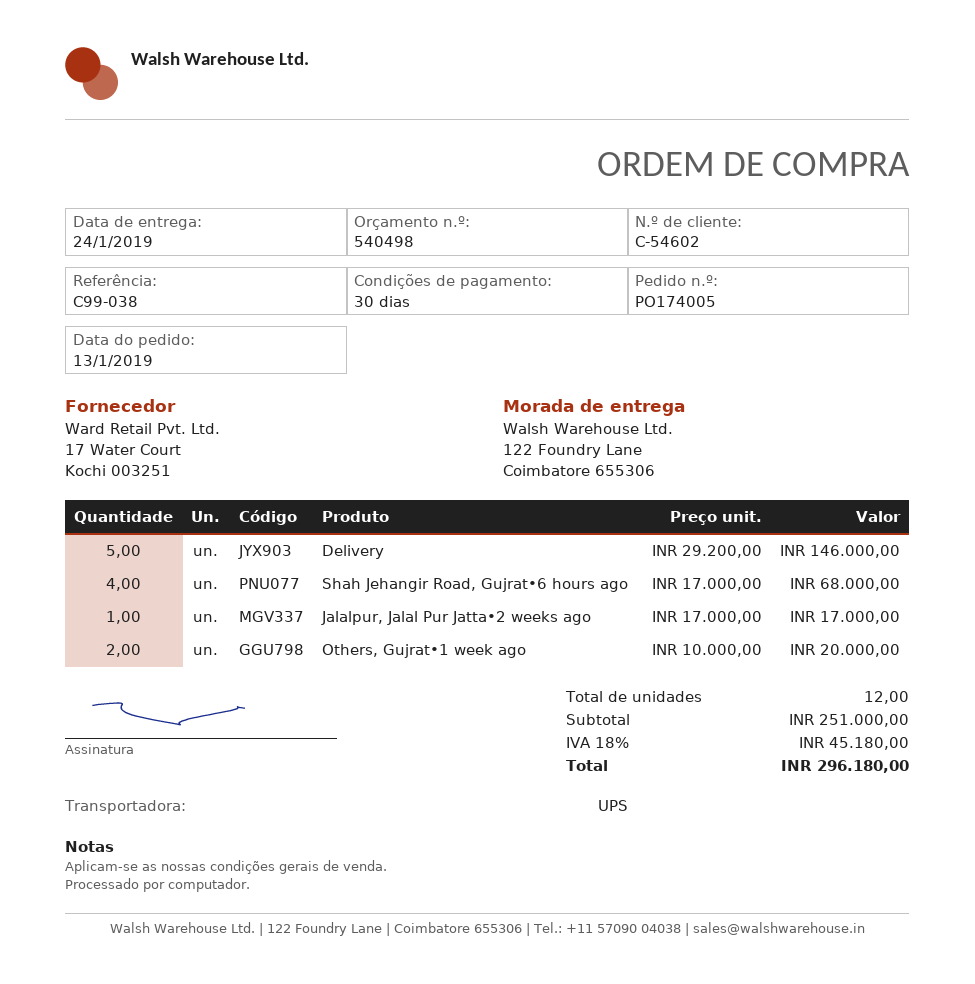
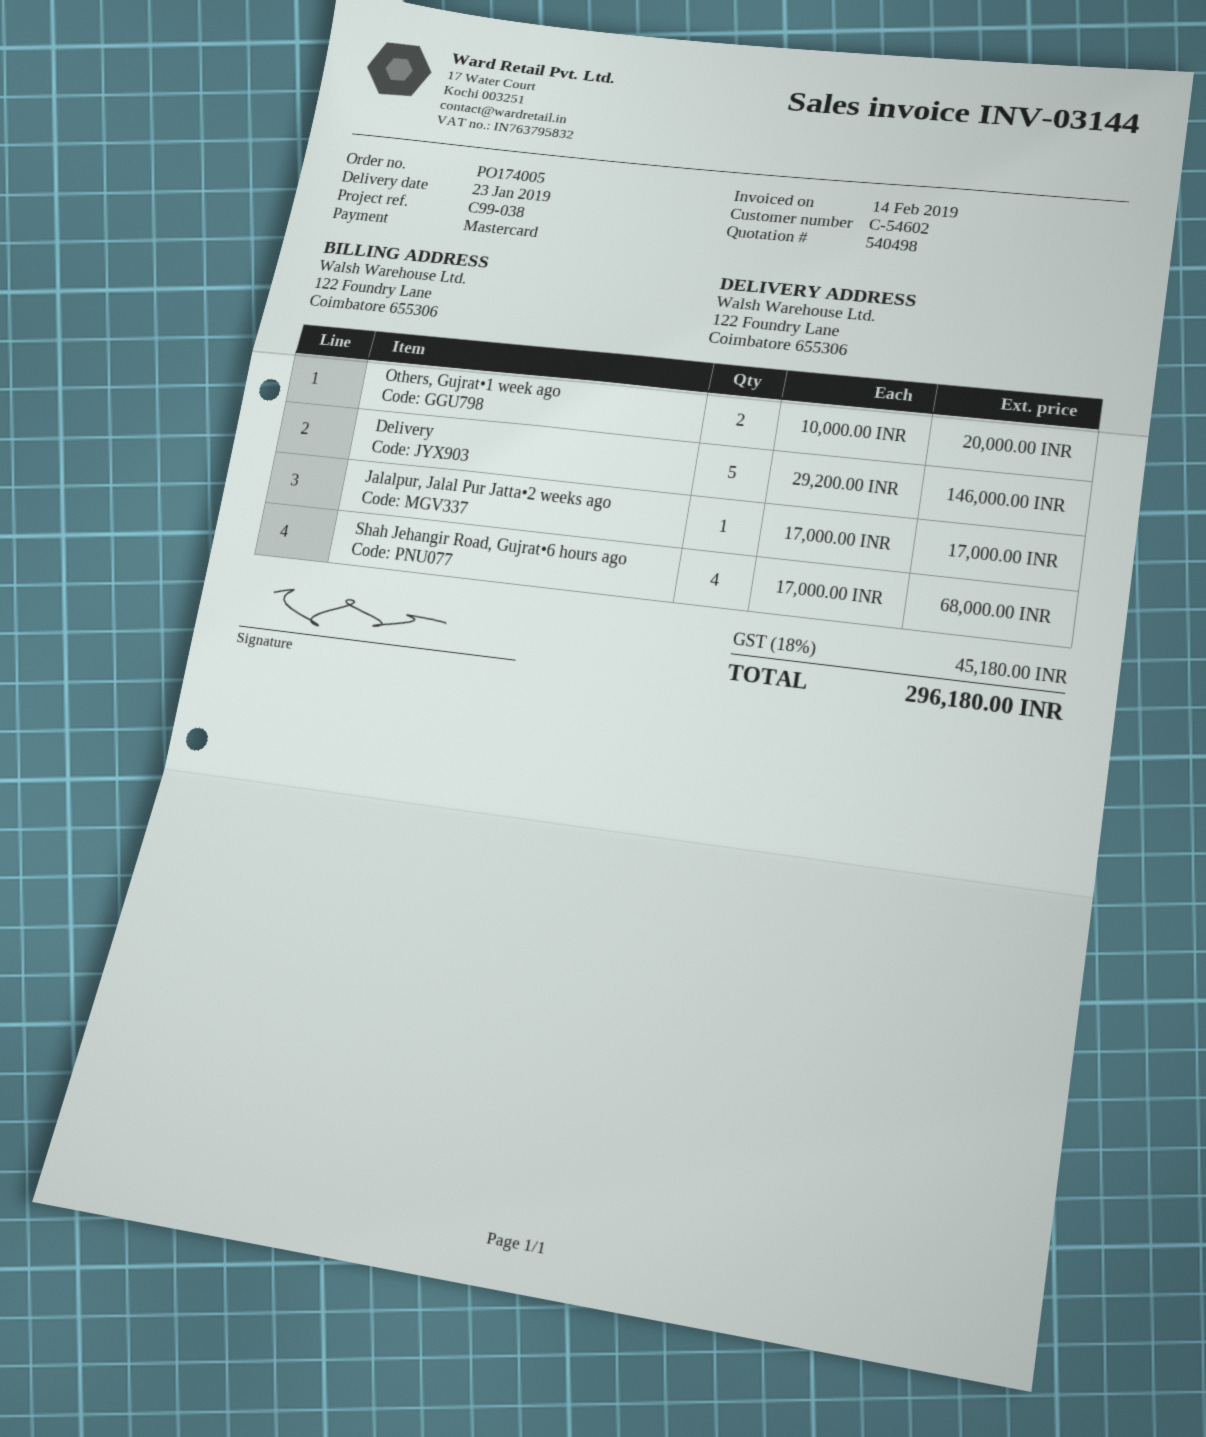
delivery date: 2019-01-24 -> 2019-01-23

